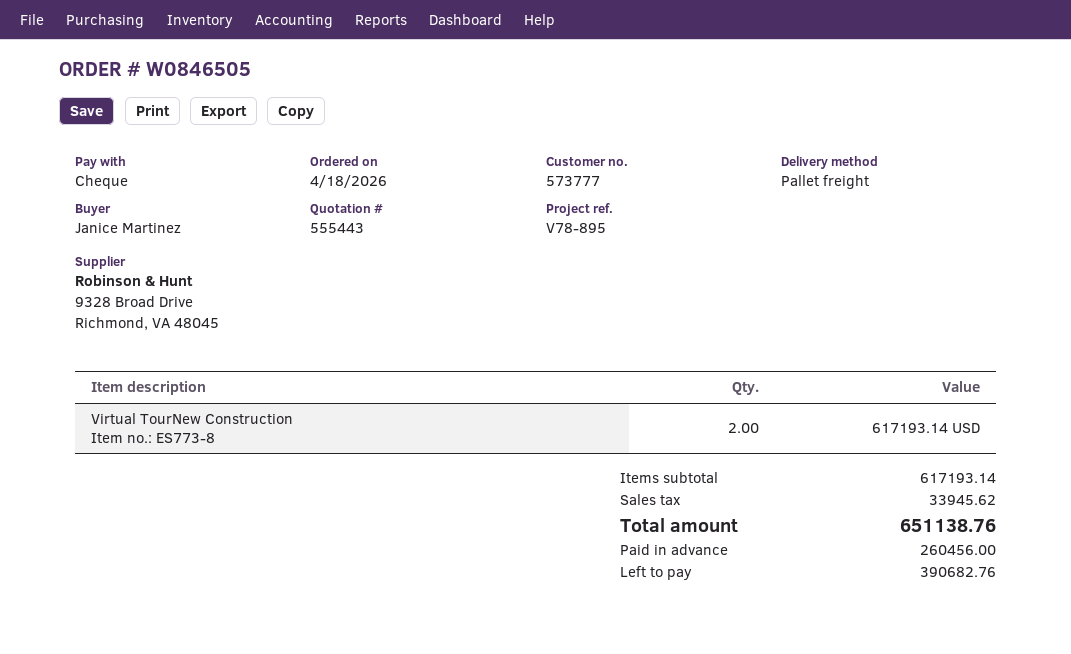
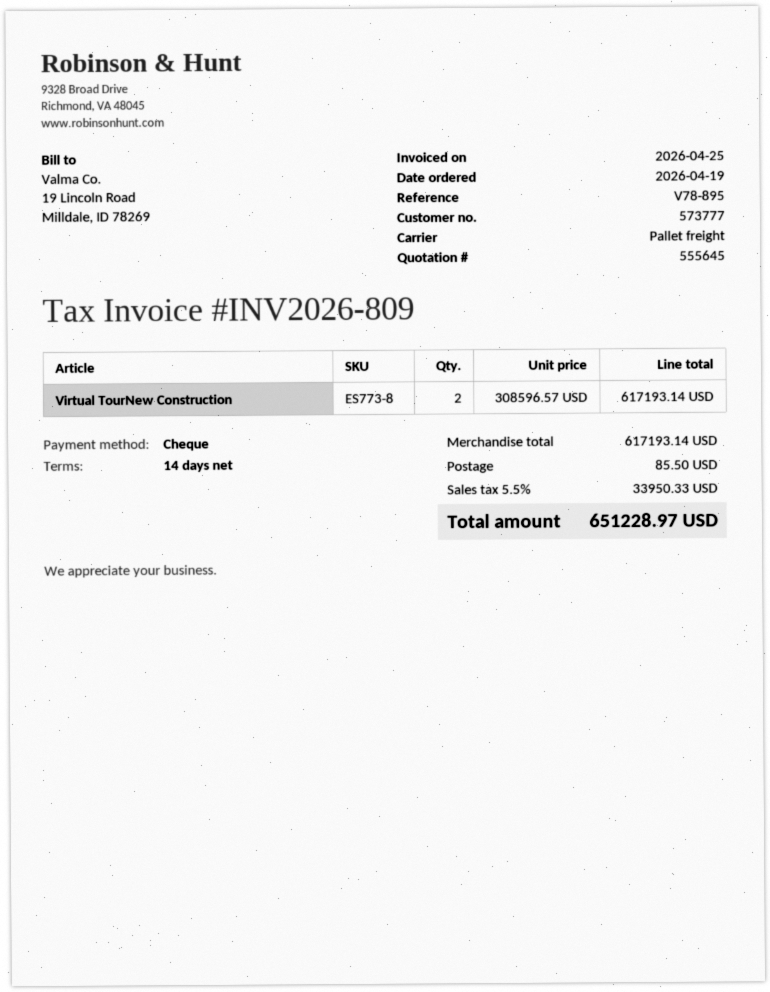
quote number: 555443 -> 555645
order date: 2026-04-18 -> 2026-04-19
shipping: none -> 85.50
tax: 33945.62 -> 33950.33
total: 651138.76 -> 651228.97

